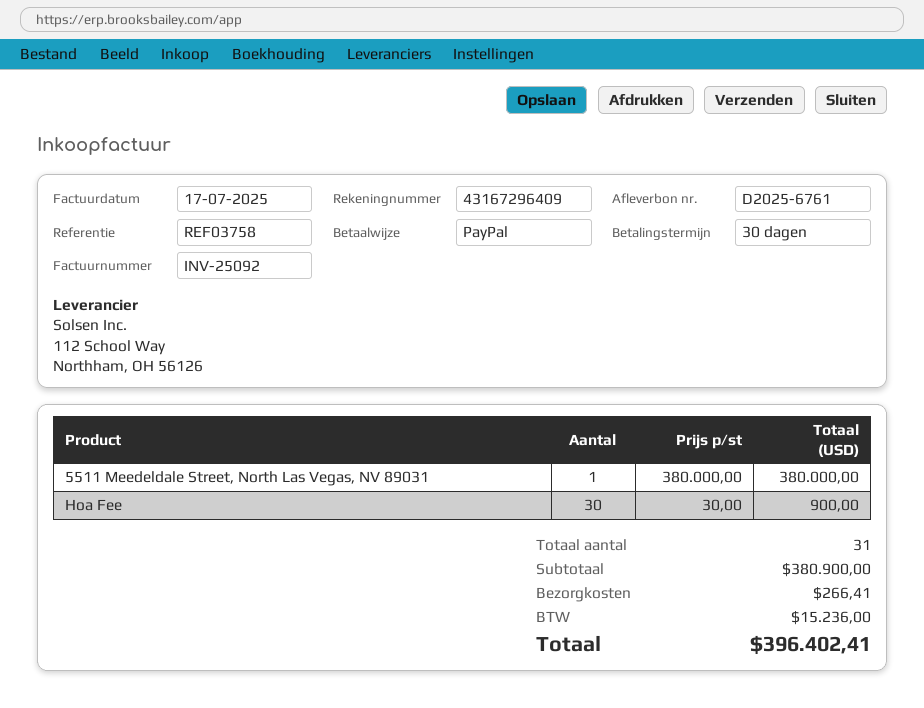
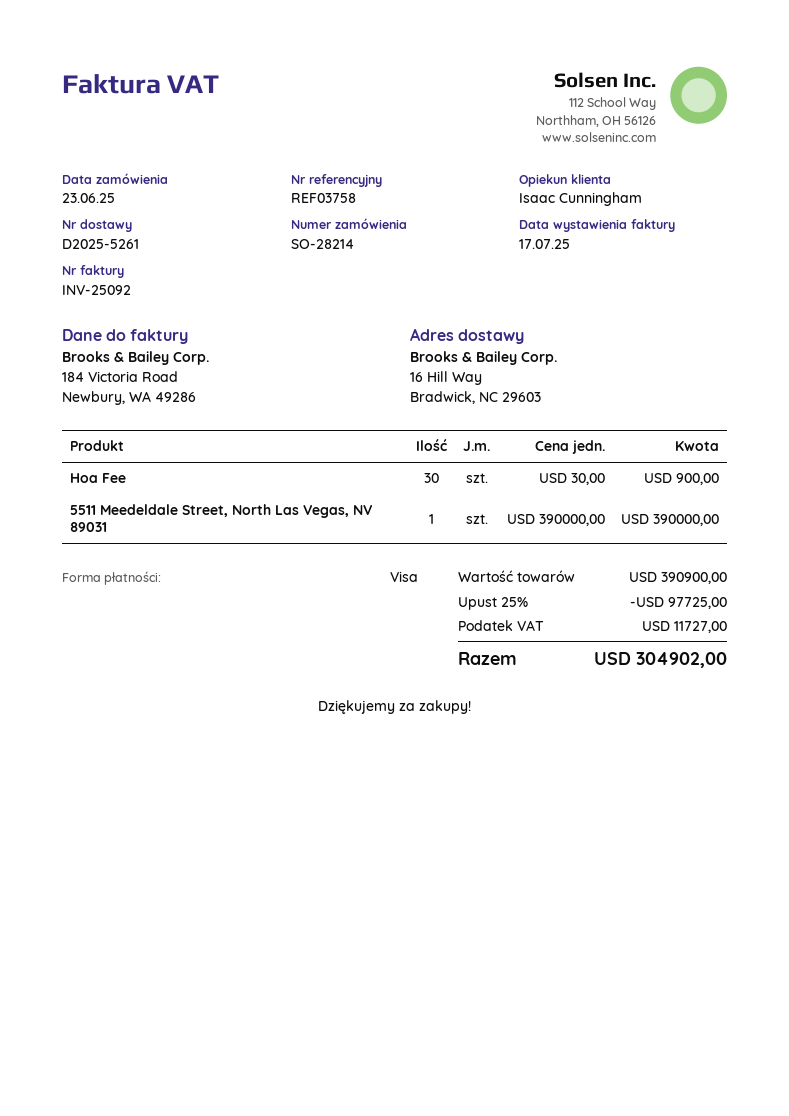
delivery note number: D2025-6761 -> D2025-5261
payment method: PayPal -> Visa
5511 Meedeldale Street, North Las Vegas, NV 89031: 1 x 380000.00 = 380000.00 -> 1 x 390000.00 = 390000.00
subtotal: 380900.00 -> 390900.00
discount: none -> 25% = 97725.00
shipping: 266.41 -> none
tax: 15236.00 -> 11727.00
total: 396402.41 -> 304902.00

